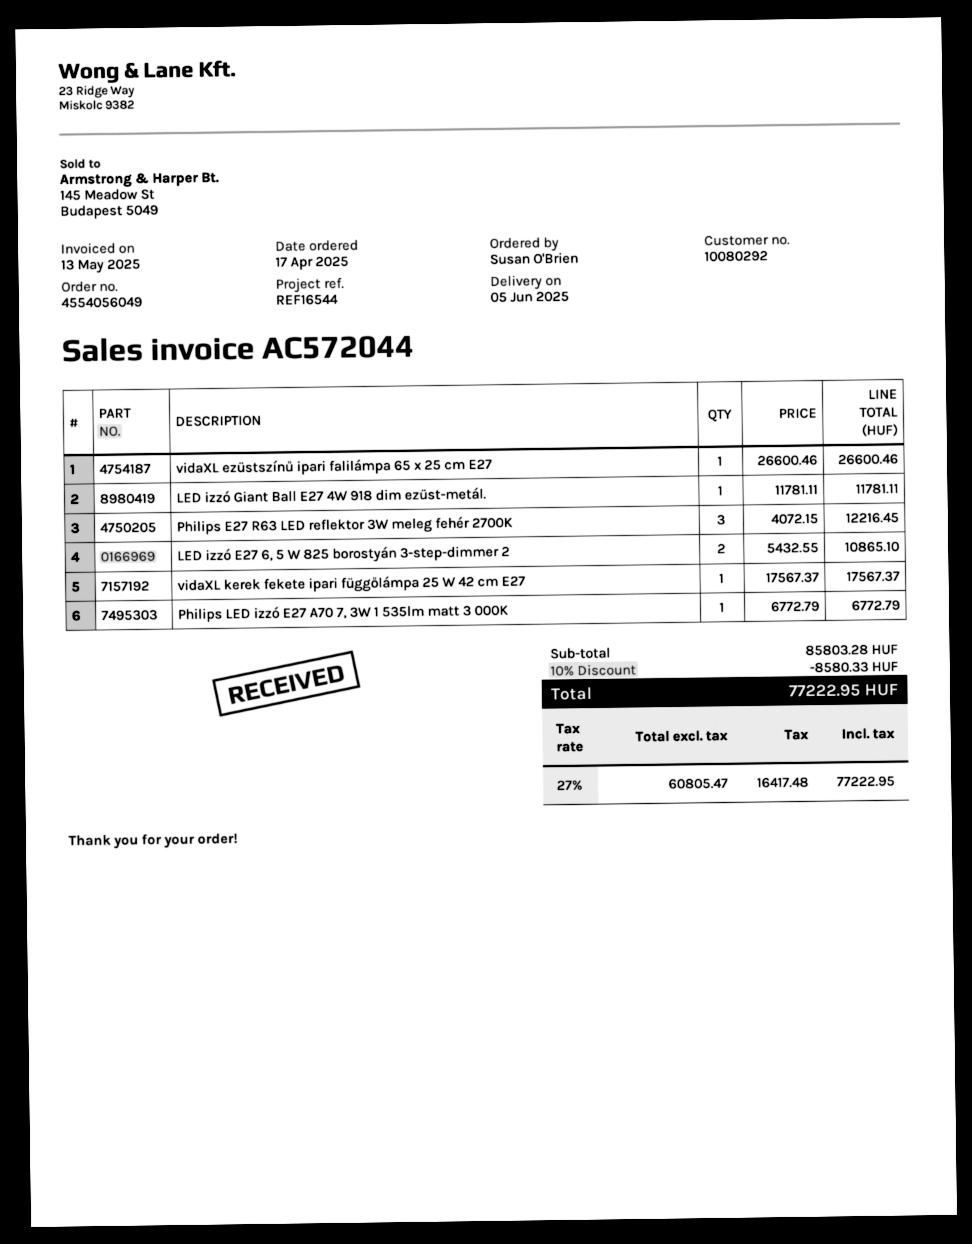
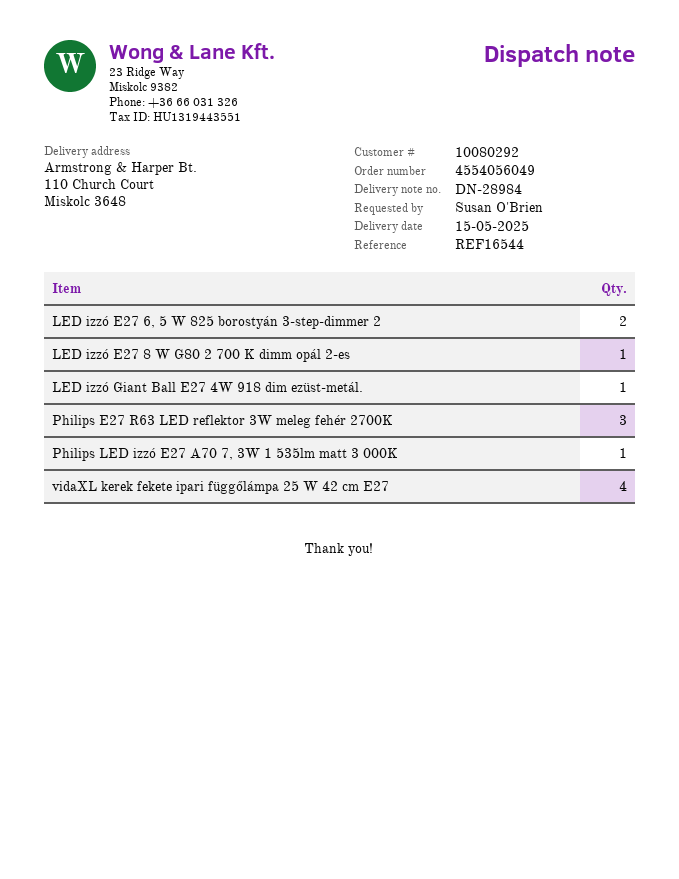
delivery date: 2025-06-05 -> 2025-05-15
vidaXL ezüstszínű ipari falilámpa 65 x 25 cm E27: 1 -> none
vidaXL kerek fekete ipari függőlámpa 25 W 42 cm E27: 1 -> 4
LED izzó E27 8 W G80 2 700 K dimm opál 2-es: none -> 1

